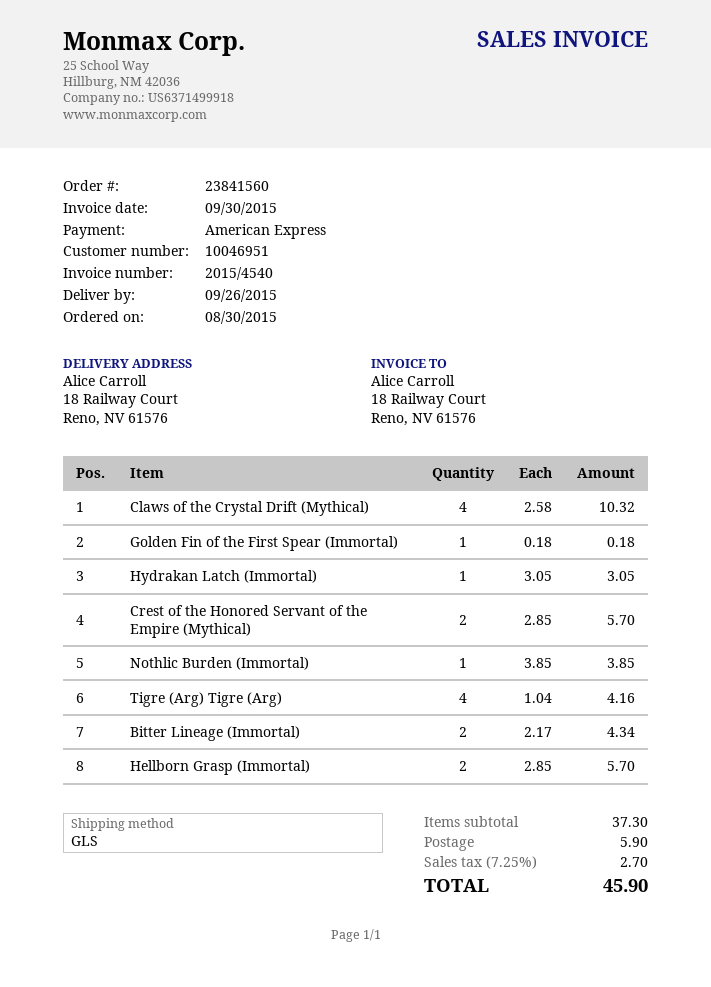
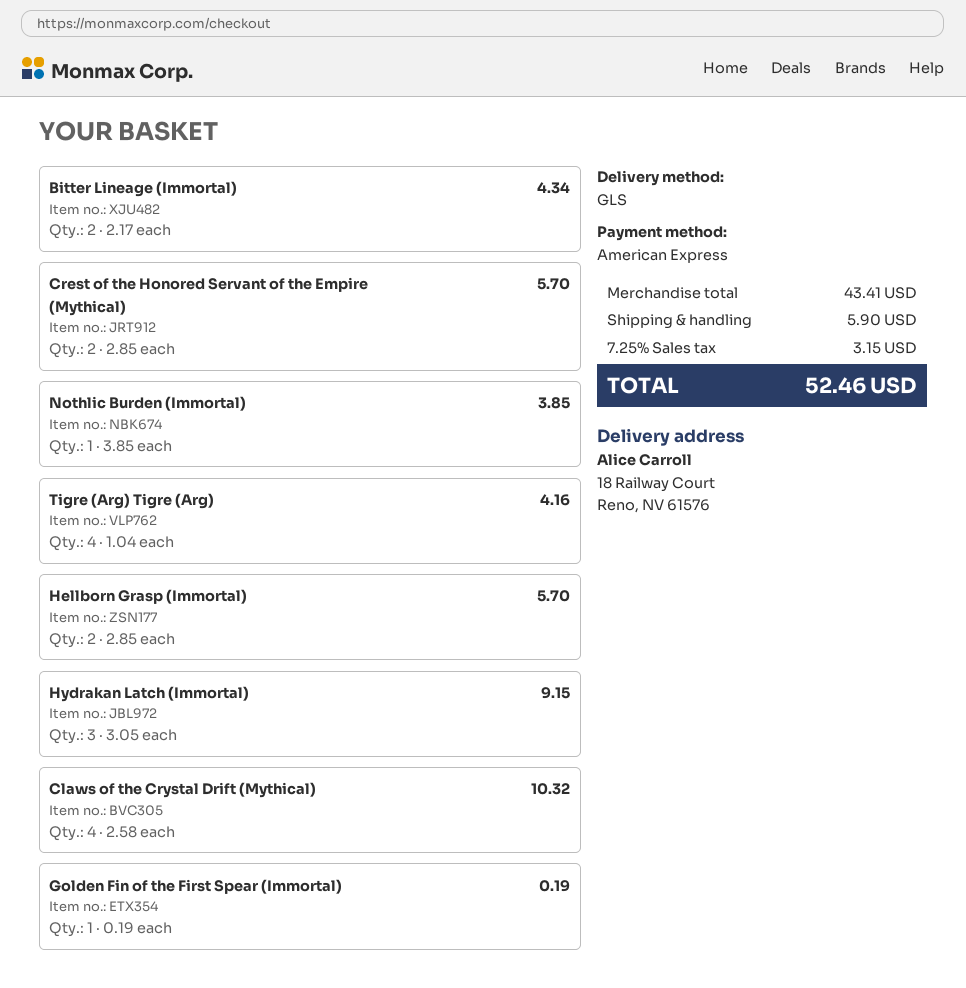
Golden Fin of the First Spear (Immortal): 1 x 0.18 = 0.18 -> 1 x 0.19 = 0.19
Hydrakan Latch (Immortal): 1 x 3.05 = 3.05 -> 3 x 3.05 = 9.15
subtotal: 37.30 -> 43.41
tax: 7.25% = 2.70 -> 7.25% = 3.15
total: 45.90 -> 52.46

